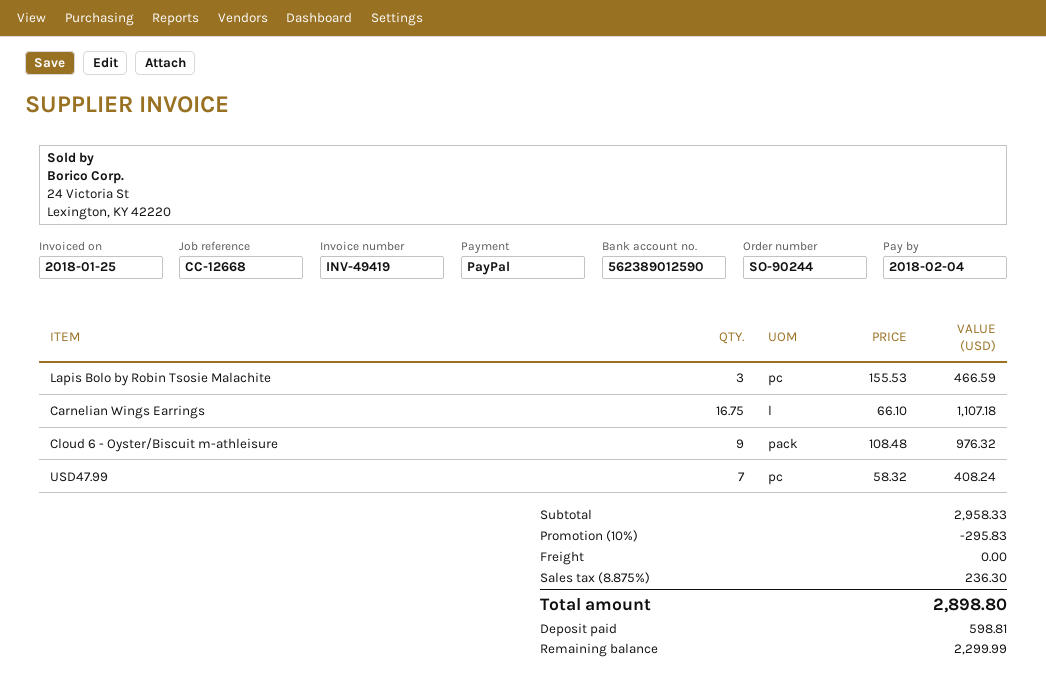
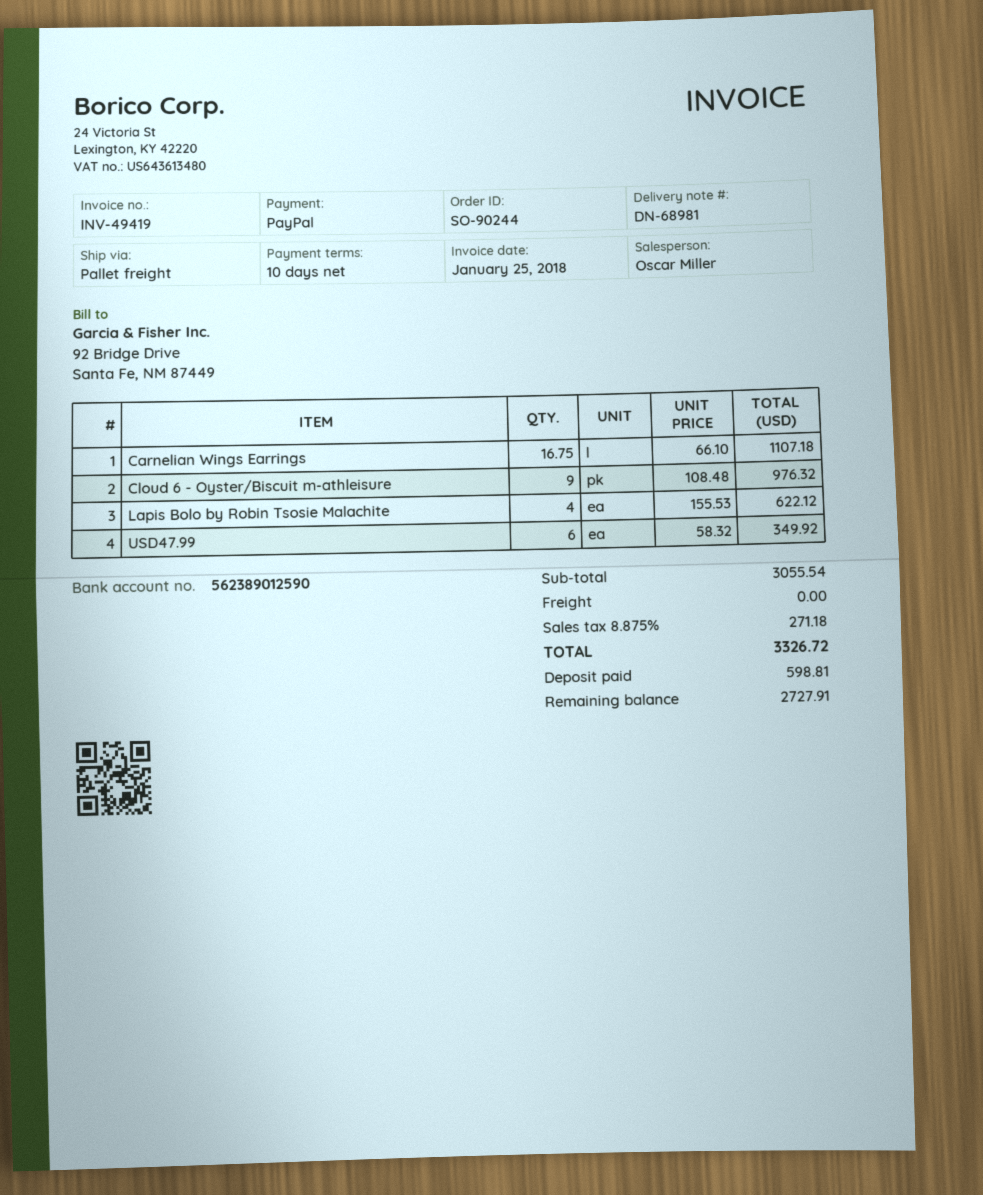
Lapis Bolo by Robin Tsosie Malachite: 3 x 155.53 = 466.59 -> 4 x 155.53 = 622.12
USD47.99: 7 x 58.32 = 408.24 -> 6 x 58.32 = 349.92
subtotal: 2958.33 -> 3055.54
discount: 10% = 295.83 -> none
tax: 8.875% = 236.30 -> 8.875% = 271.18
total: 2898.80 -> 3326.72
balance: 2299.99 -> 2727.91

